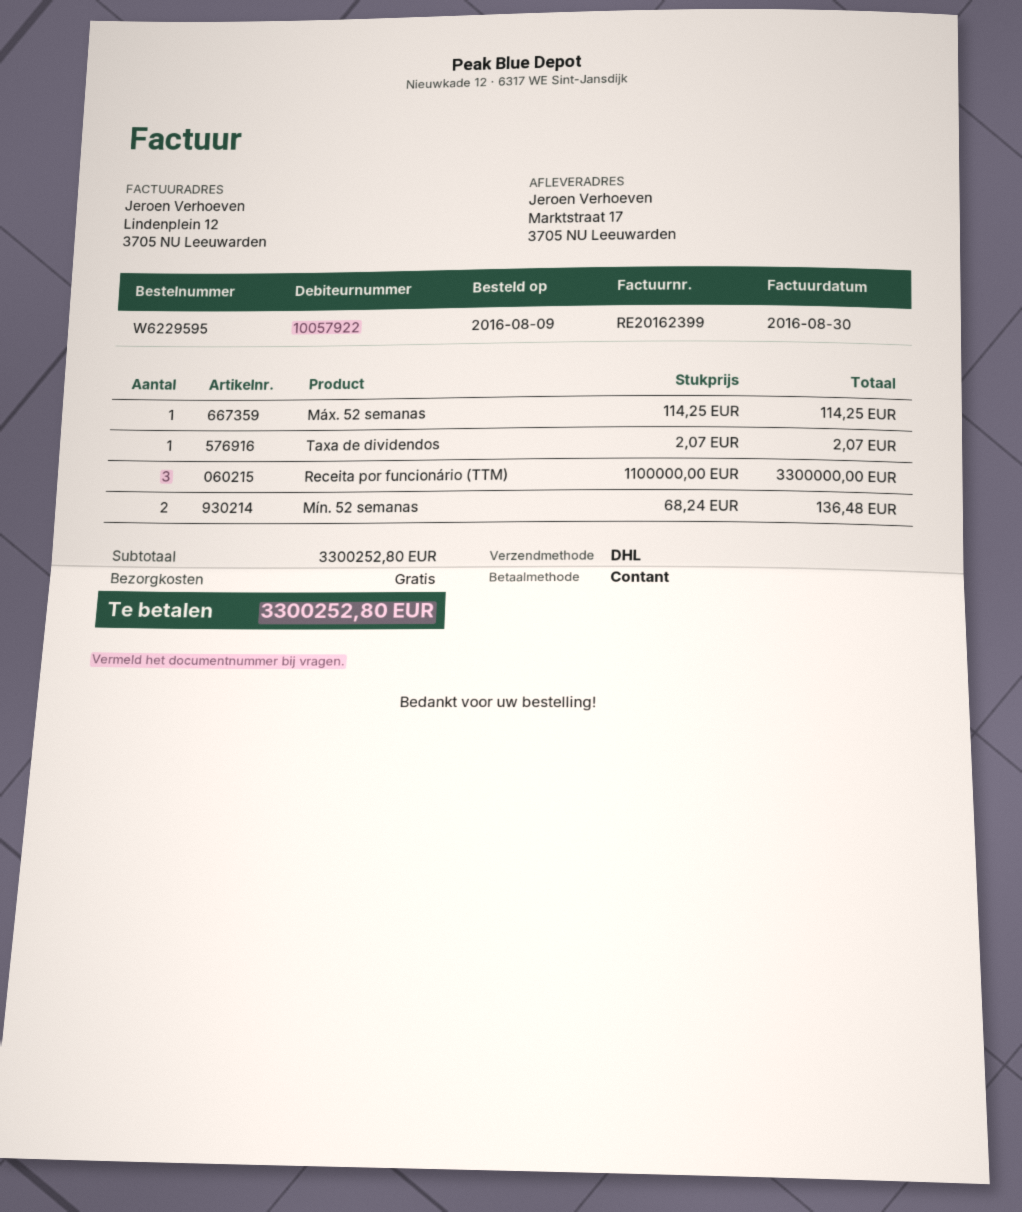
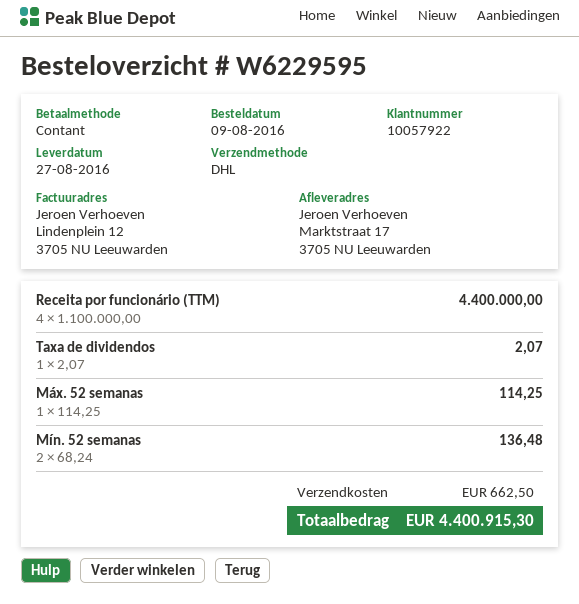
Receita por funcionário (TTM): 3 x 1100000.00 = 3300000.00 -> 4 x 1100000.00 = 4400000.00
shipping: 0.00 -> 662.50
total: 3300252.80 -> 4400915.30

